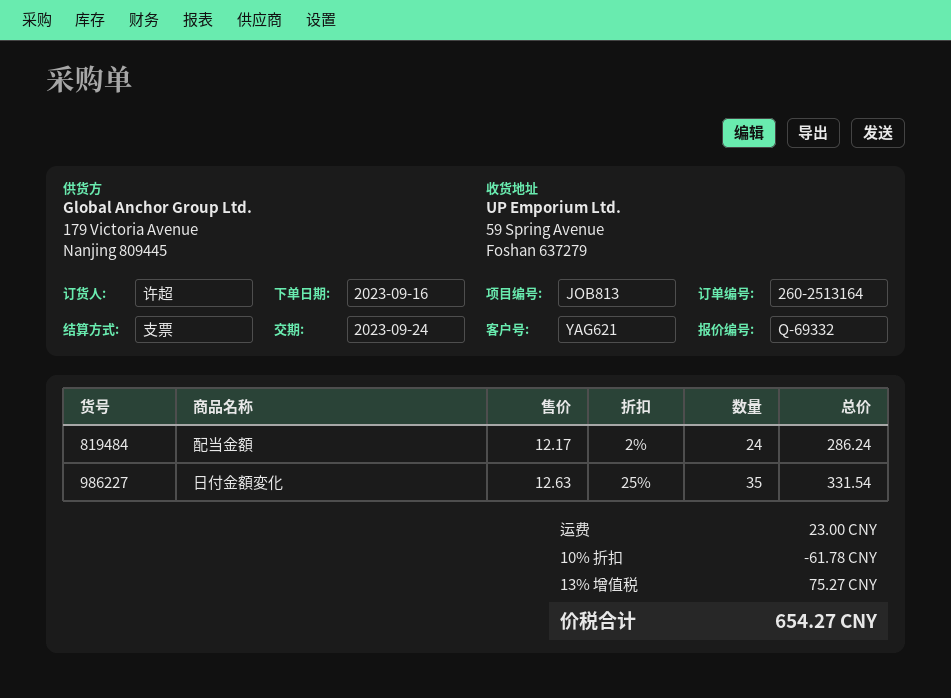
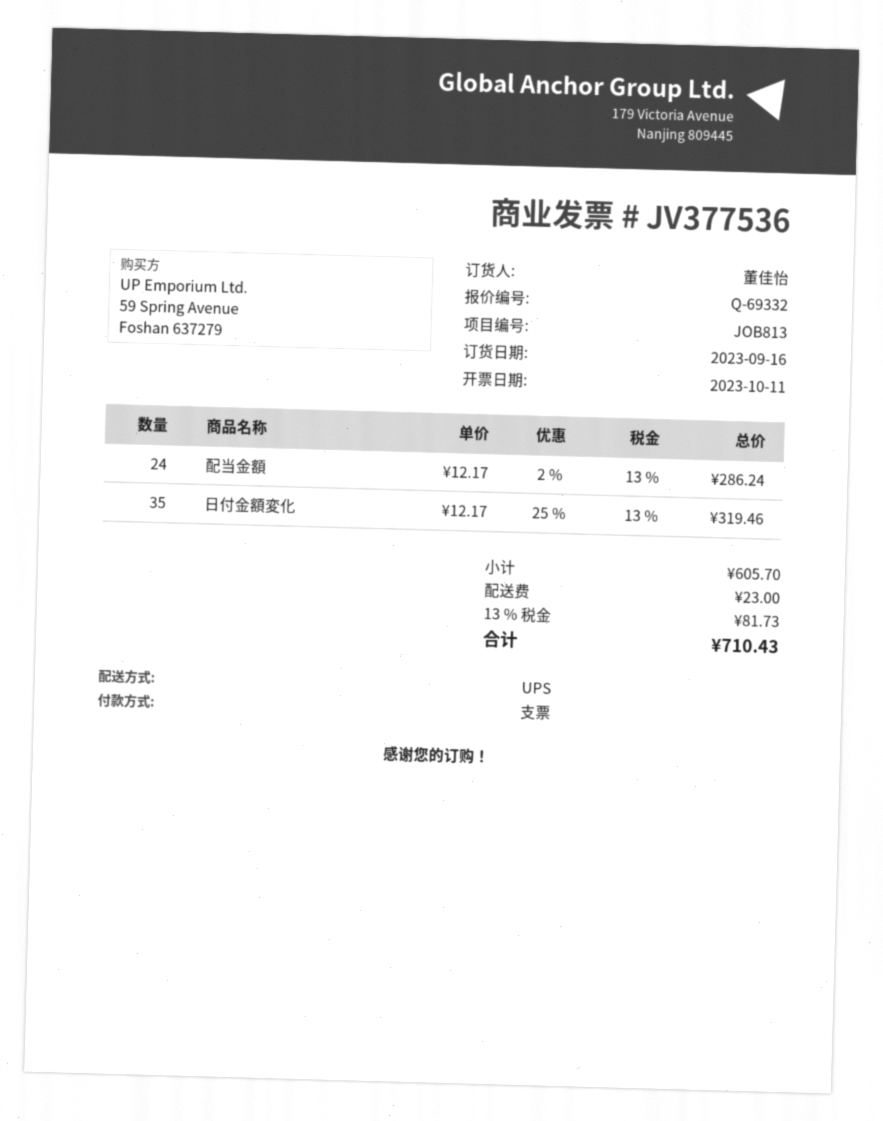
ordered by: 许超 -> 董佳怡
日付金額変化: 35 x 12.63 - 25% = 331.54 -> 35 x 12.17 - 25% = 319.46
discount: 10% = 61.78 -> none
tax: 13% = 75.27 -> 13% = 81.73
total: 654.27 -> 710.43

